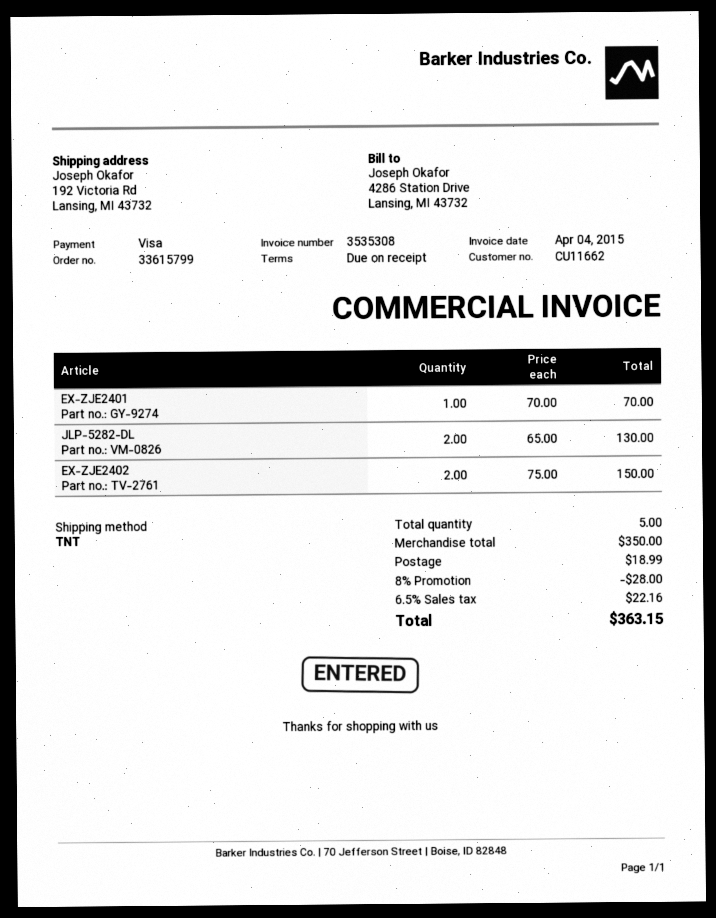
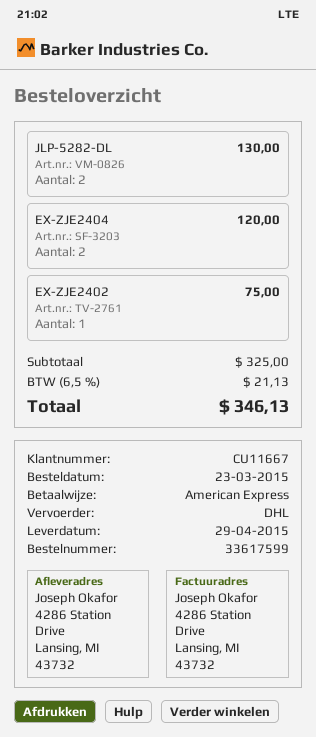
order number: 33615799 -> 33617599
customer number: CU11662 -> CU11667
payment method: Visa -> American Express
shipping method: TNT -> DHL
ship to: 192 Victoria Rd, Lansing, MI 43732 -> 4286 Station Drive, Lansing, MI 43732
EX-ZJE2401: 1 for 70.00 -> none
EX-ZJE2402: 2 for 150.00 -> 1 for 75.00
EX-ZJE2404: none -> 2 for 120.00
subtotal: 350.00 -> 325.00
discount: 8% = 28.00 -> none
shipping: 18.99 -> none
tax: 6.5% = 22.16 -> 6.5% = 21.13
total: 363.15 -> 346.13

